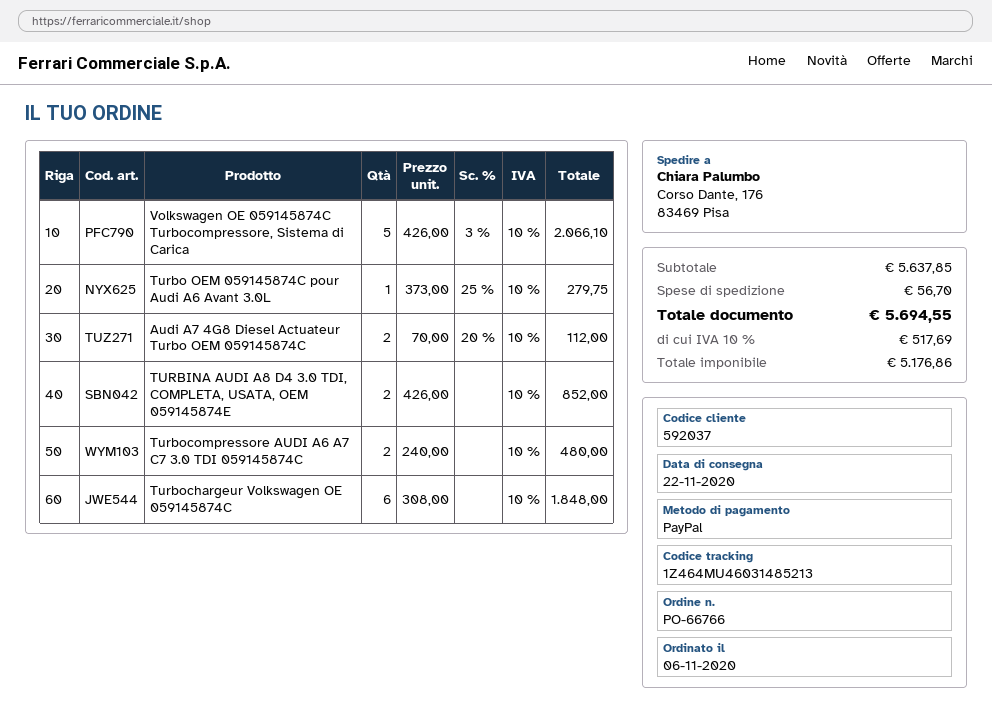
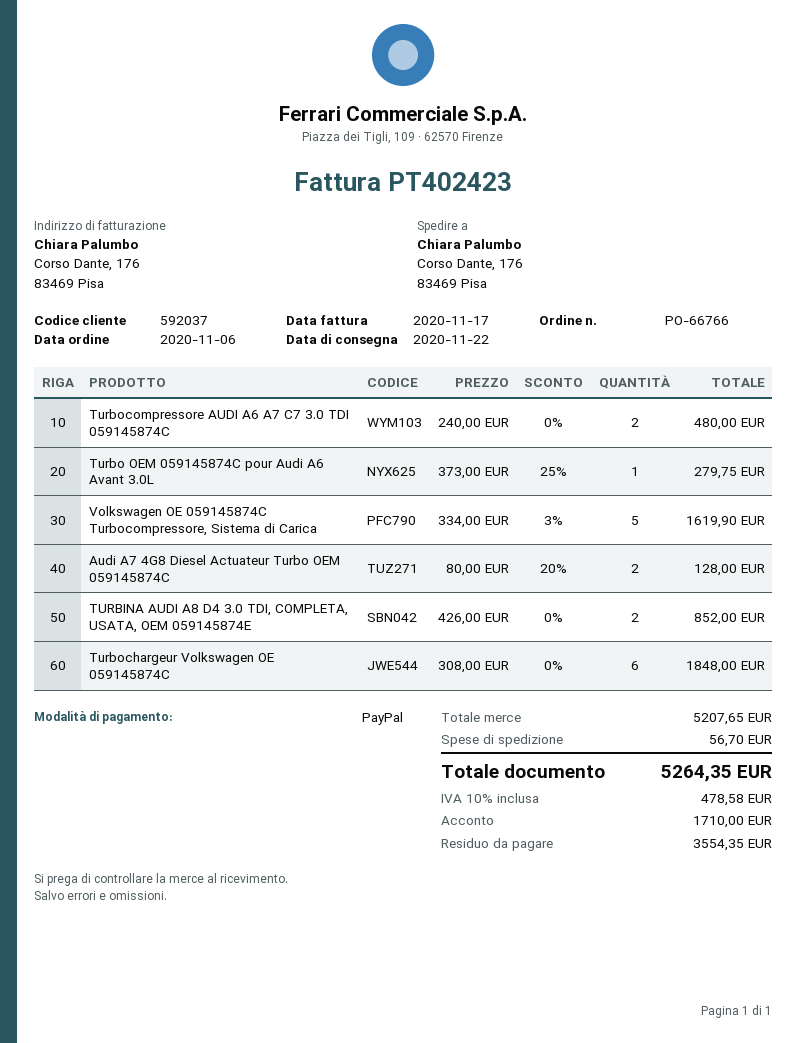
Volkswagen OE 059145874C Turbocompressore, Sistema di Carica: 5 x 426.00 - 3% = 2066.10 -> 5 x 334.00 - 3% = 1619.90
Audi A7 4G8 Diesel Actuateur Turbo OEM 059145874C: 2 x 70.00 - 20% = 112.00 -> 2 x 80.00 - 20% = 128.00
subtotal: 5637.85 -> 5207.65
tax: 10% = 517.69 -> 10% = 478.58
total: 5694.55 -> 5264.35

